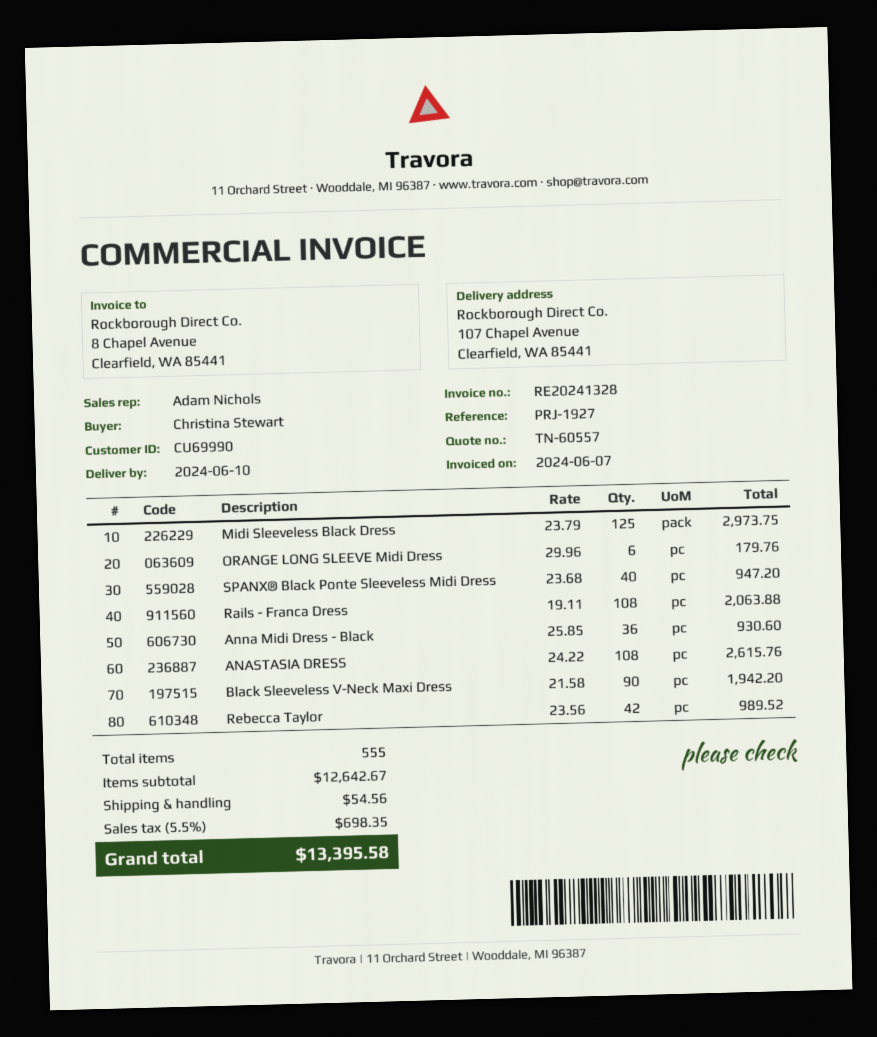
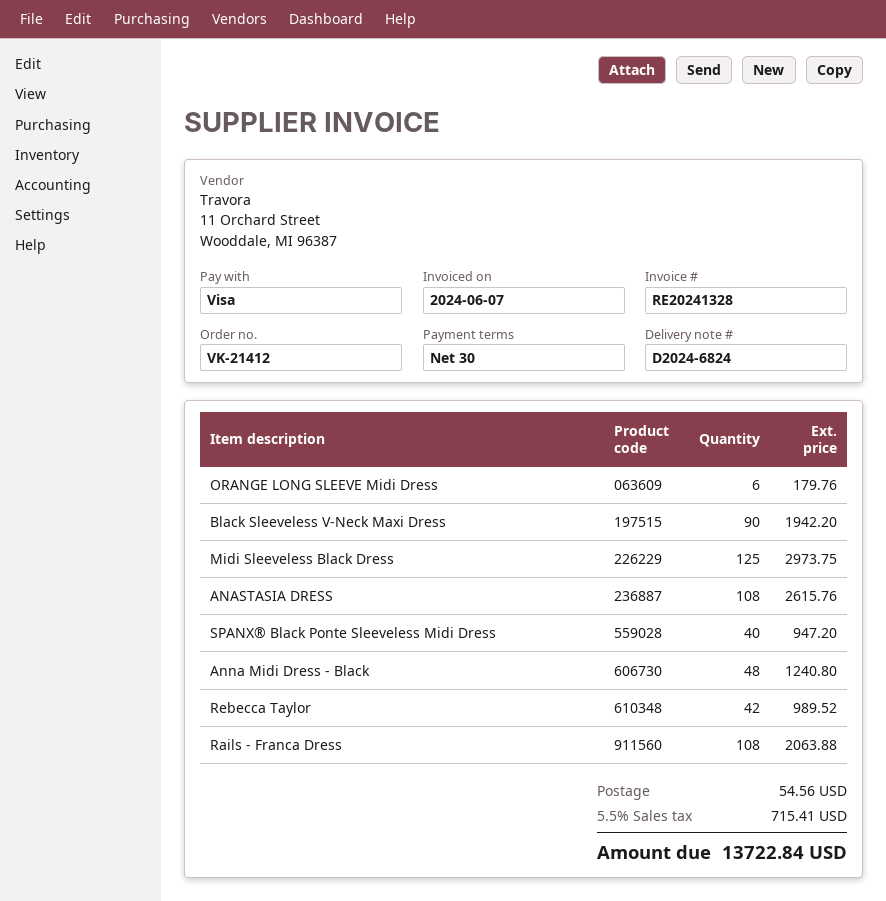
Anna Midi Dress - Black: 36 for 930.60 -> 48 for 1240.80
tax: 5.5% = 698.35 -> 5.5% = 715.41
total: 13395.58 -> 13722.84

